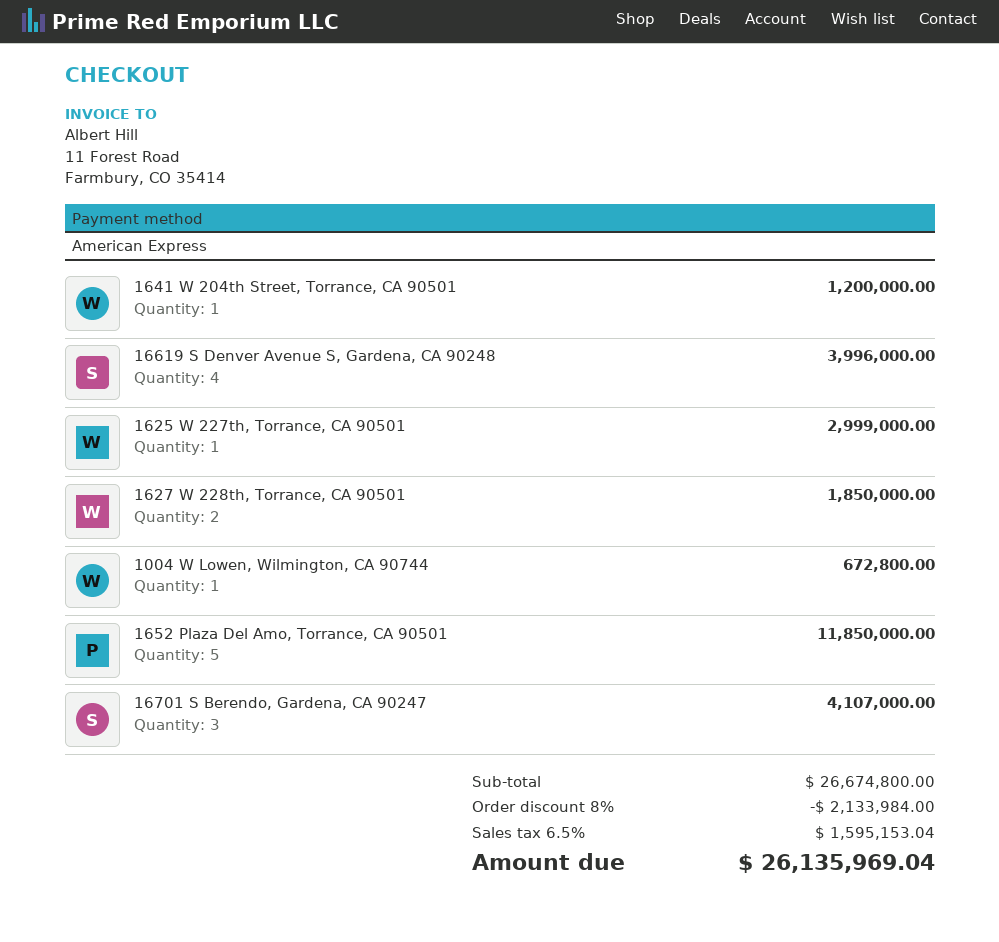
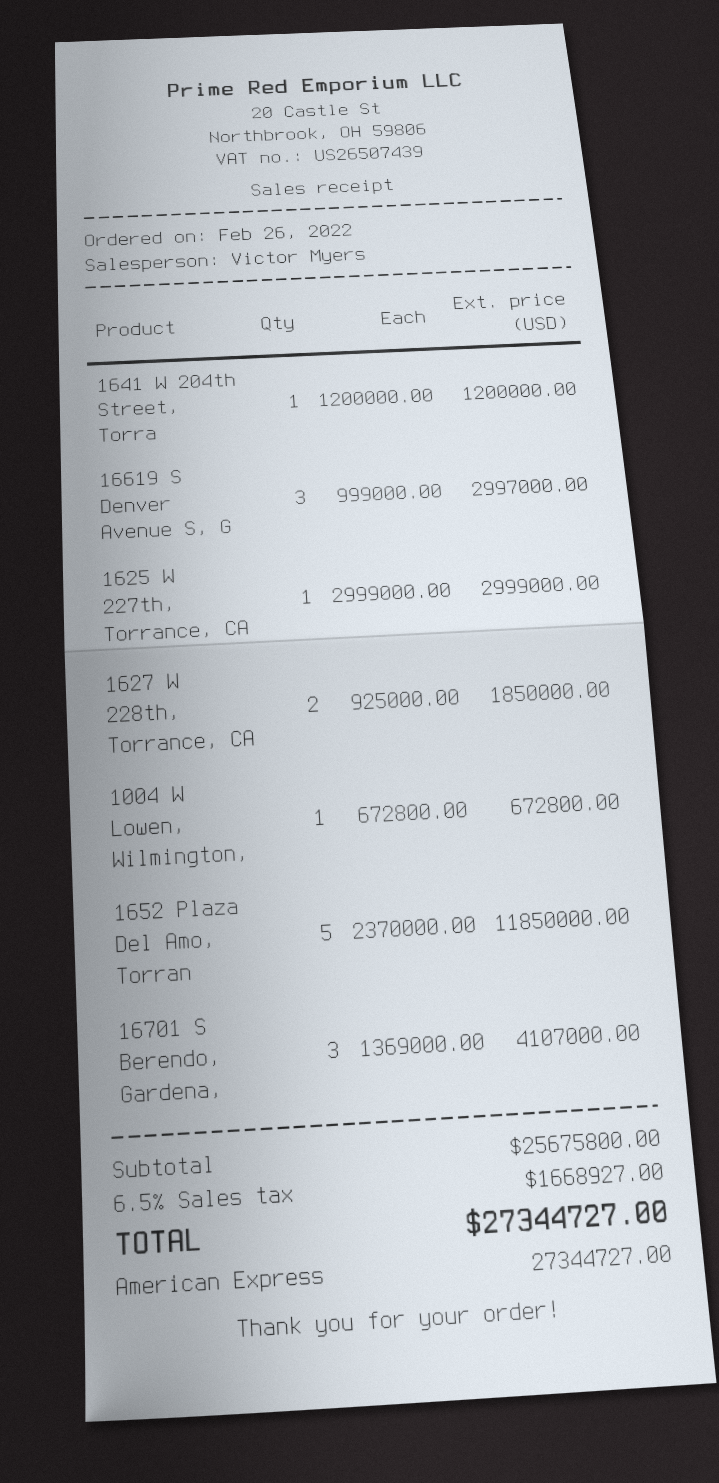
16619 S Denver Avenue S, Gardena, CA 90248: 4 for 3996000.00 -> 3 for 2997000.00
subtotal: 26674800.00 -> 25675800.00
discount: 8% = 2133984.00 -> none
tax: 6.5% = 1595153.04 -> 6.5% = 1668927.00
total: 26135969.04 -> 27344727.00

